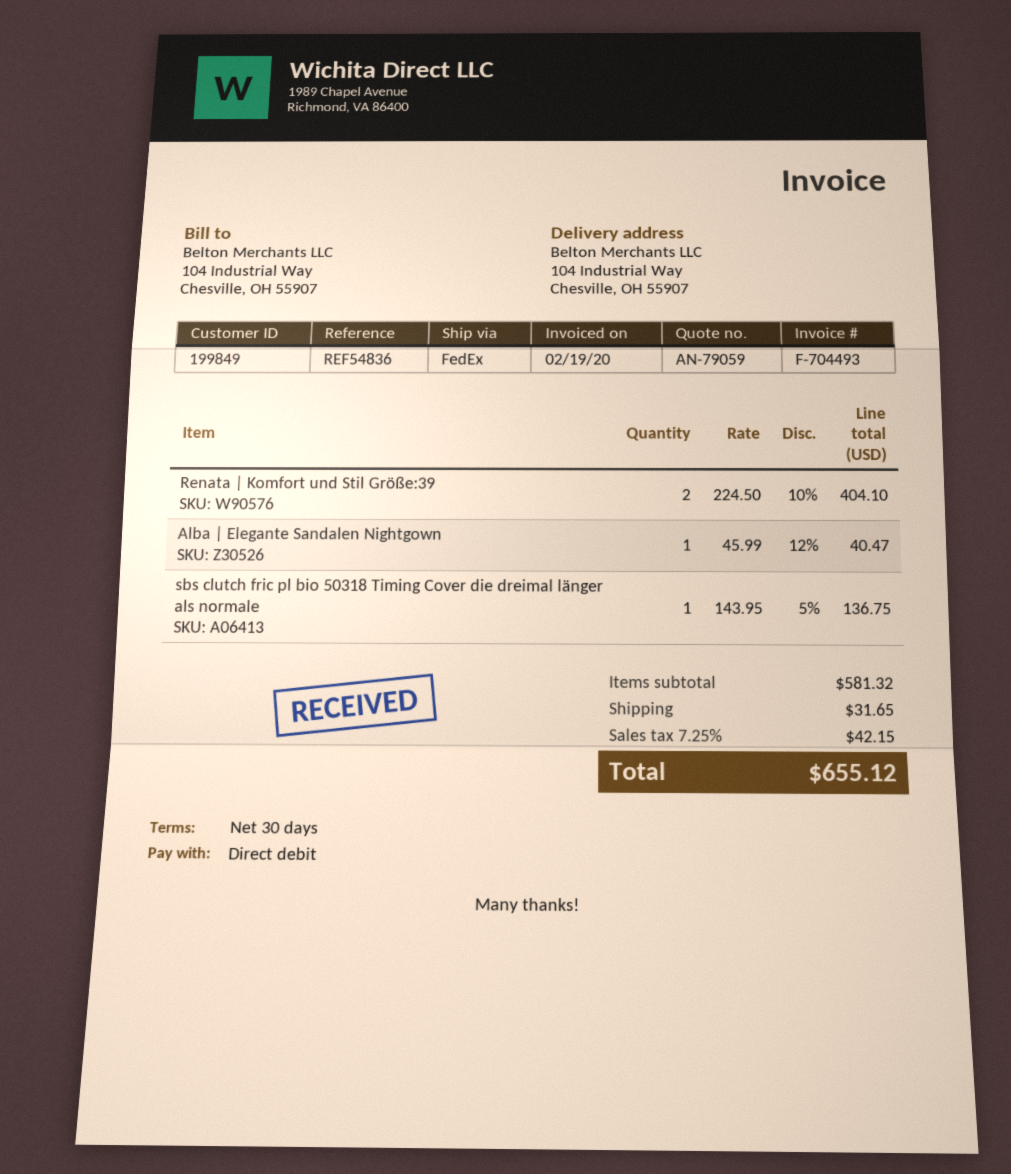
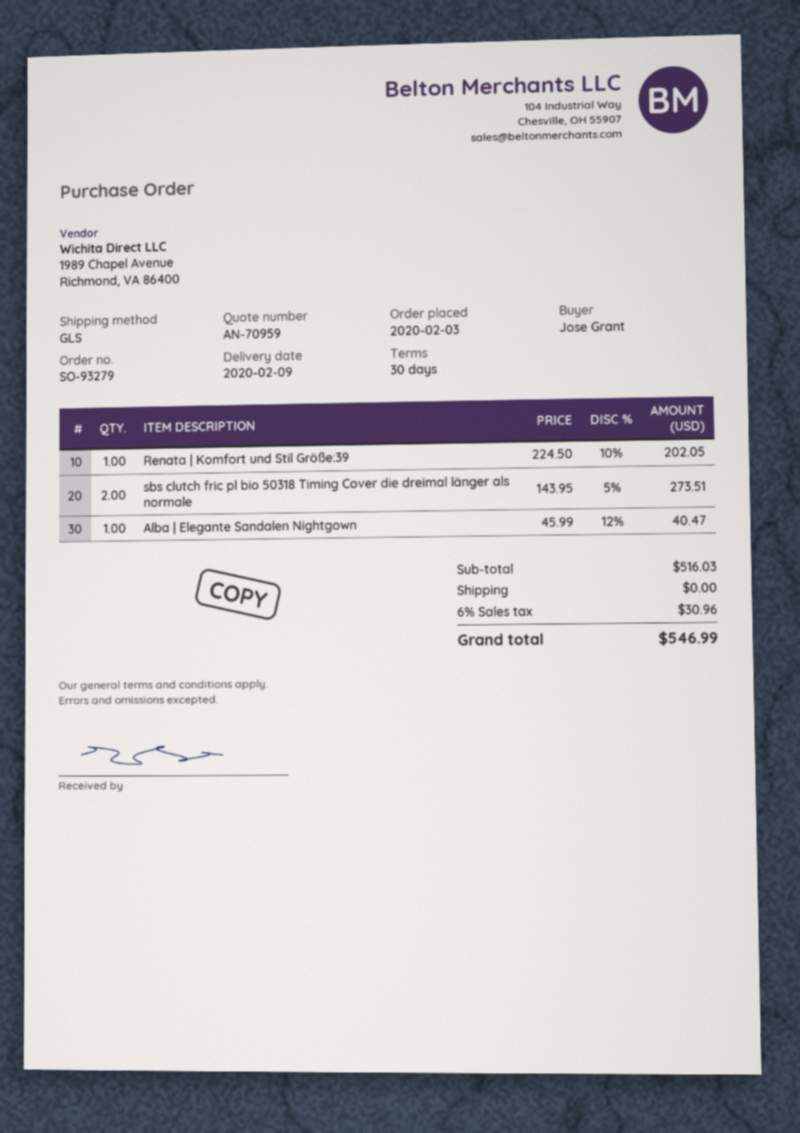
quote number: AN-79059 -> AN-70959
shipping method: FedEx -> GLS
Renata | Komfort und Stil Größe:39: 2 x 224.50 - 10% = 404.10 -> 1 x 224.50 - 10% = 202.05
sbs clutch fric pl bio 50318 Timing Cover die dreimal länger als normale: 1 x 143.95 - 5% = 136.75 -> 2 x 143.95 - 5% = 273.51
subtotal: 581.32 -> 516.03
shipping: 31.65 -> 0.00
tax: 7.25% = 42.15 -> 6% = 30.96
total: 655.12 -> 546.99

